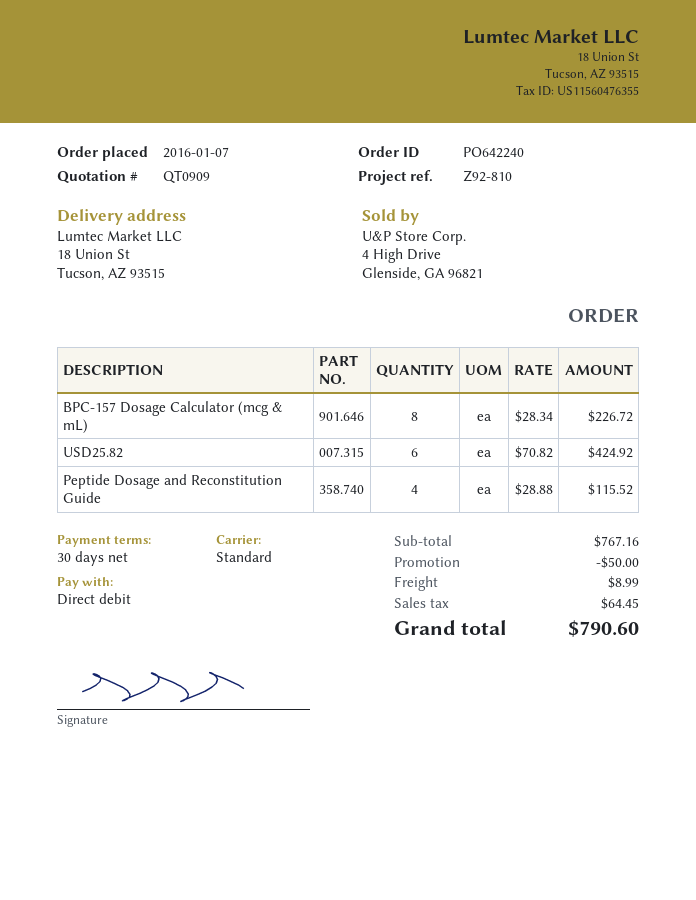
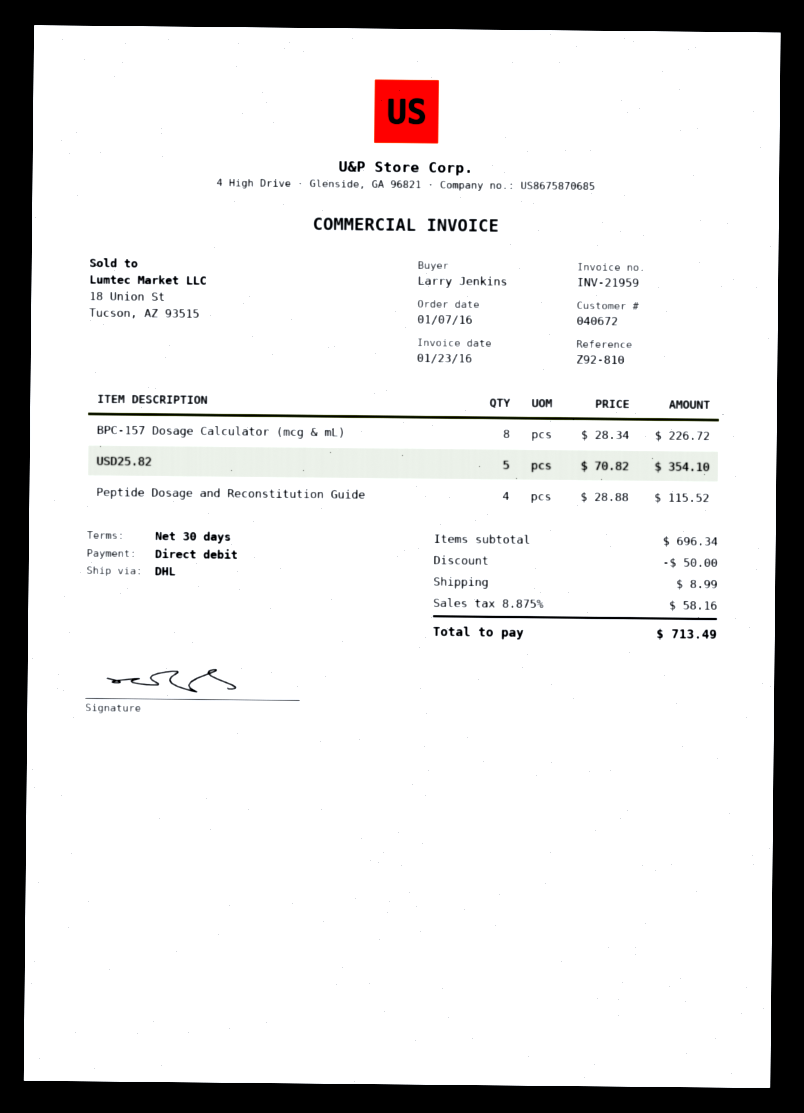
shipping method: standard -> DHL
USD25.82: 6 x 70.82 = 424.92 -> 5 x 70.82 = 354.10
subtotal: 767.16 -> 696.34
tax: 64.45 -> 58.16
total: 790.60 -> 713.49

